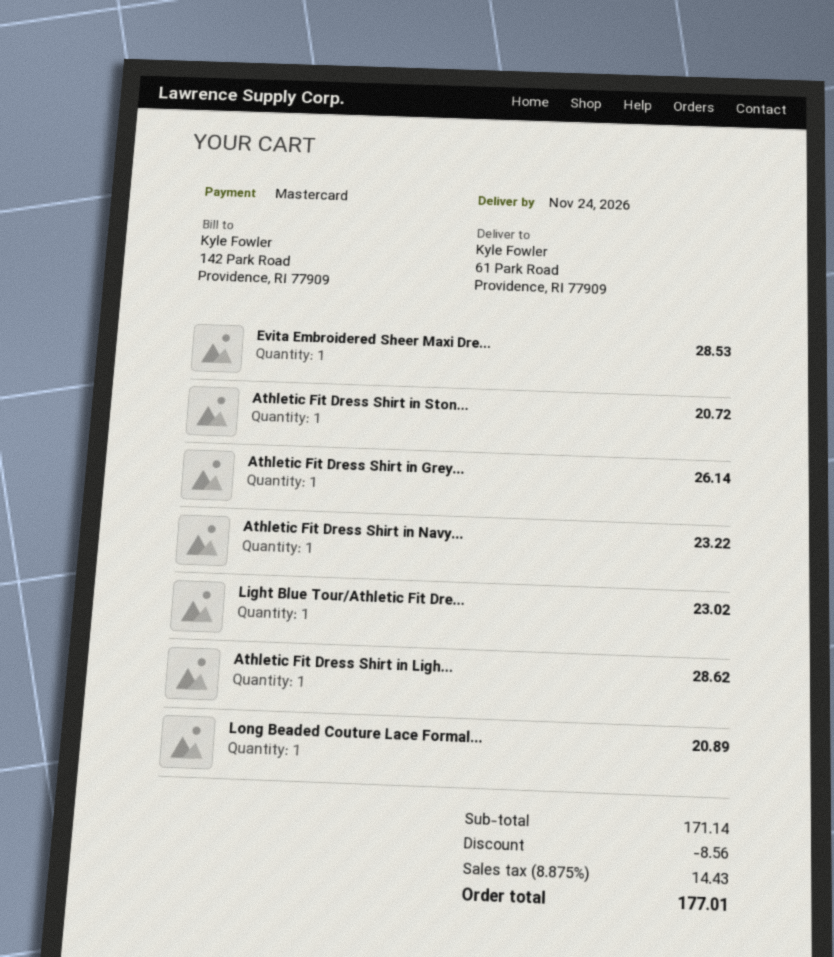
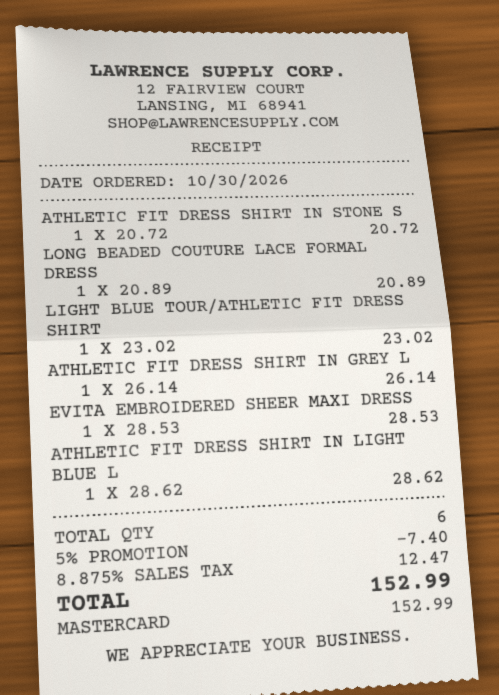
Athletic Fit Dress Shirt in Navy...: 1 for 23.22 -> none
discount: 8.56 -> 7.40
tax: 8.875% = 14.43 -> 8.875% = 12.47
total: 177.01 -> 152.99

